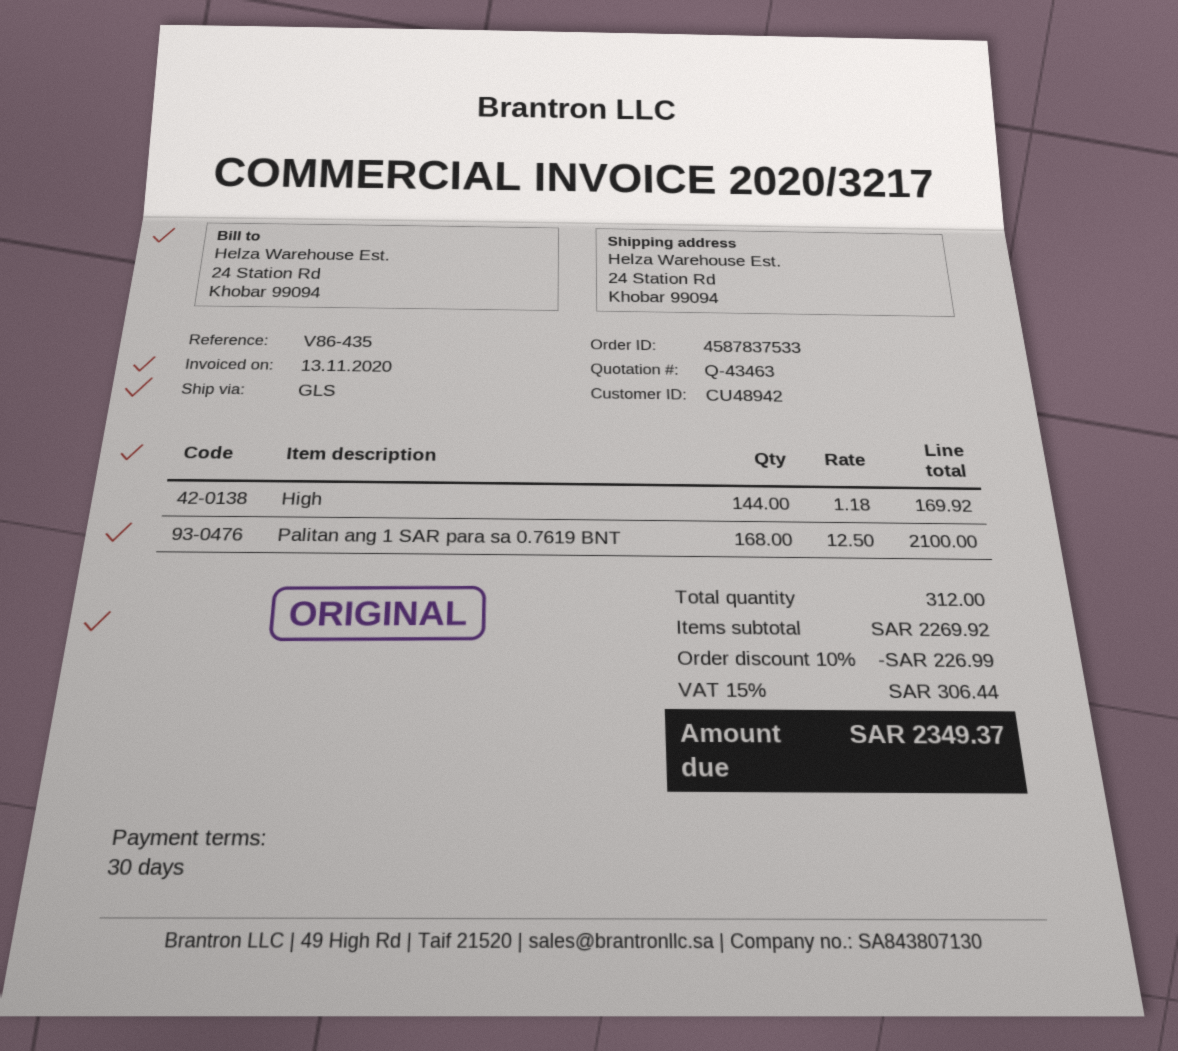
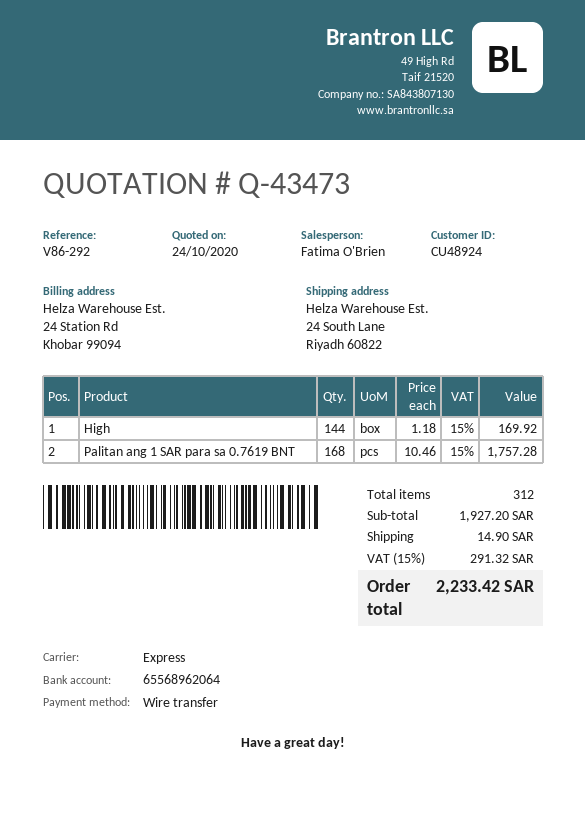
quote number: Q-43463 -> Q-43473
customer number: CU48942 -> CU48924
reference: V86-435 -> V86-292
shipping method: GLS -> express
ship to: 24 Station Rd, Khobar 99094 -> 24 South Lane, Riyadh 60822
Palitan ang 1 SAR para sa 0.7619 BNT: 168 x 12.50 = 2100.00 -> 168 x 10.46 = 1757.28
subtotal: 2269.92 -> 1927.20
discount: 10% = 226.99 -> none
shipping: none -> 14.90
tax: 15% = 306.44 -> 15% = 291.32
total: 2349.37 -> 2233.42

